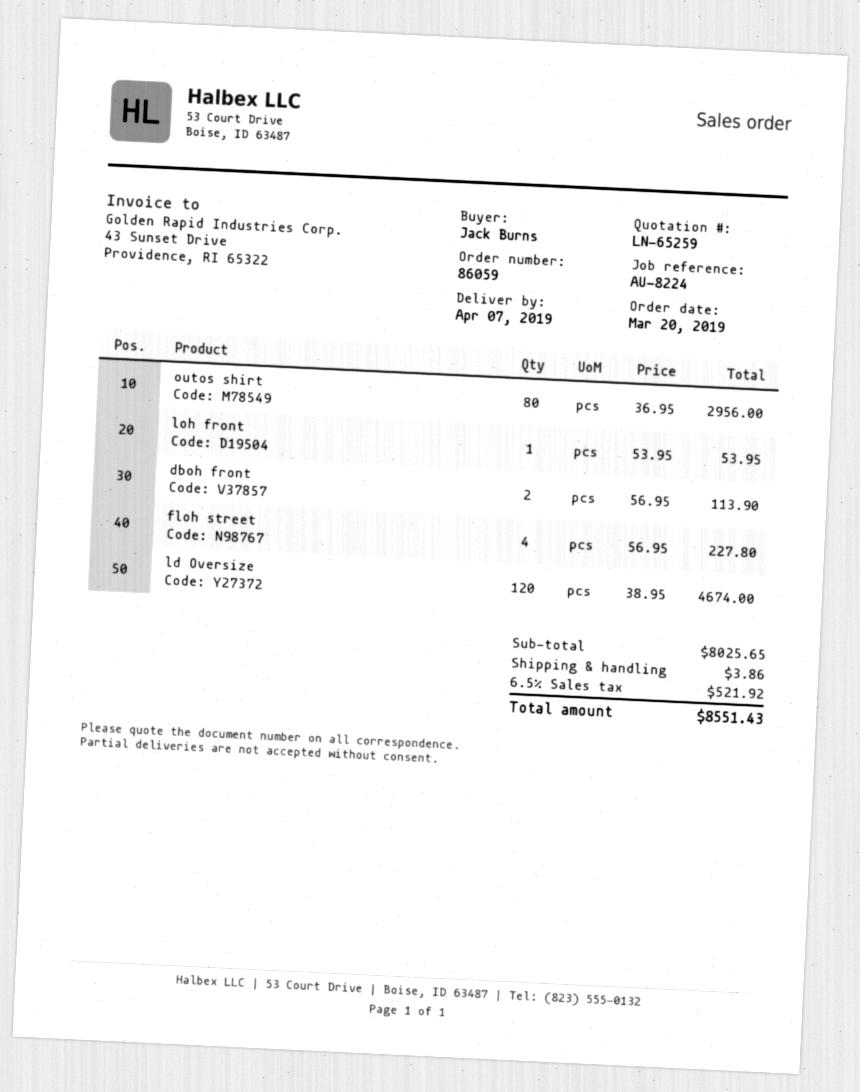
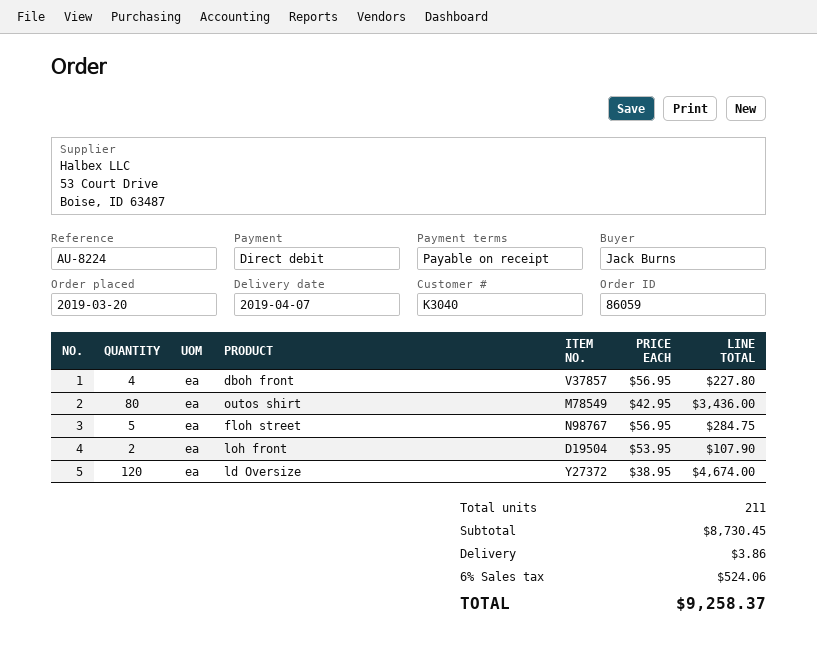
outos shirt: 80 x 36.95 = 2956.00 -> 80 x 42.95 = 3436.00
loh front: 1 x 53.95 = 53.95 -> 2 x 53.95 = 107.90
dboh front: 2 x 56.95 = 113.90 -> 4 x 56.95 = 227.80
floh street: 4 x 56.95 = 227.80 -> 5 x 56.95 = 284.75
subtotal: 8025.65 -> 8730.45
tax: 6.5% = 521.92 -> 6% = 524.06
total: 8551.43 -> 9258.37

